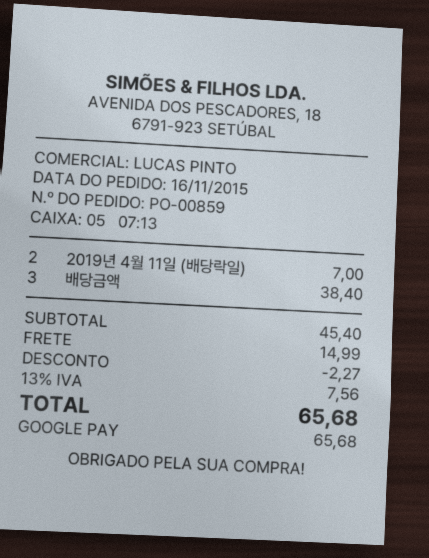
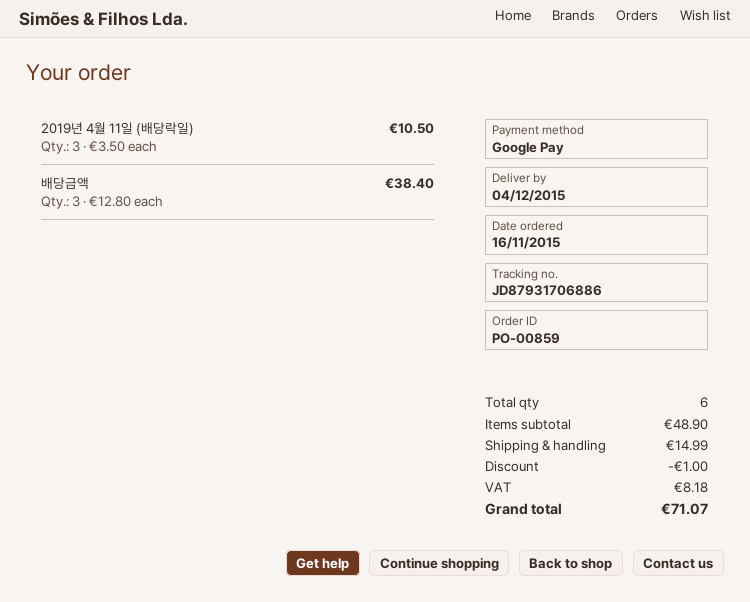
2019년 4월 11일 (배당락일): 2 for 7.00 -> 3 for 10.50
subtotal: 45.40 -> 48.90
discount: 2.27 -> 1.00
tax: 7.56 -> 8.18
total: 65.68 -> 71.07

